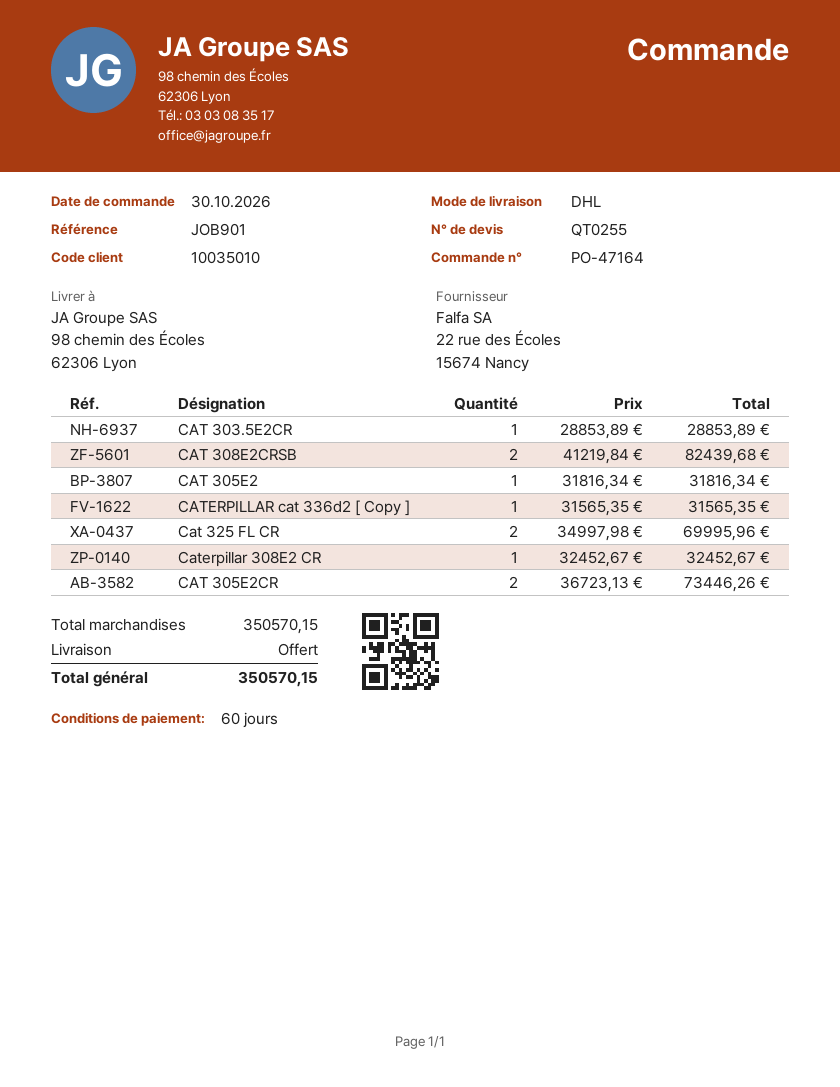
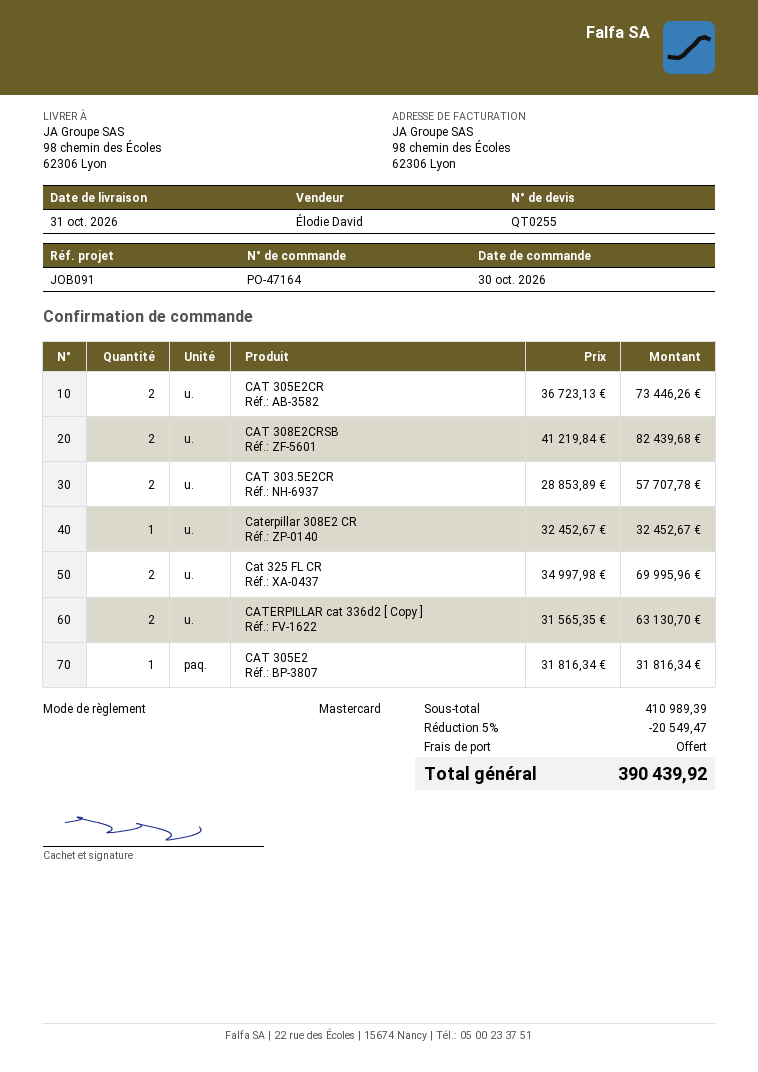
reference: JOB901 -> JOB091
CAT 303.5E2CR: 1 x 28853.89 = 28853.89 -> 2 x 28853.89 = 57707.78
CATERPILLAR cat 336d2 [ Copy ]: 1 x 31565.35 = 31565.35 -> 2 x 31565.35 = 63130.70
subtotal: 350570.15 -> 410989.39
discount: none -> 5% = 20549.47
total: 350570.15 -> 390439.92

